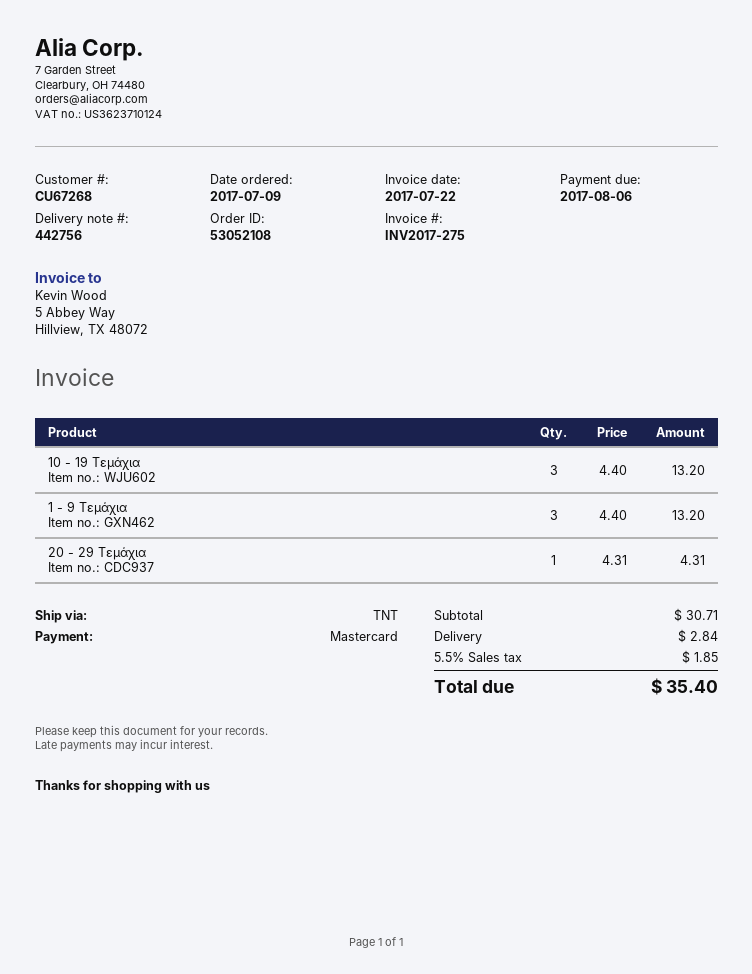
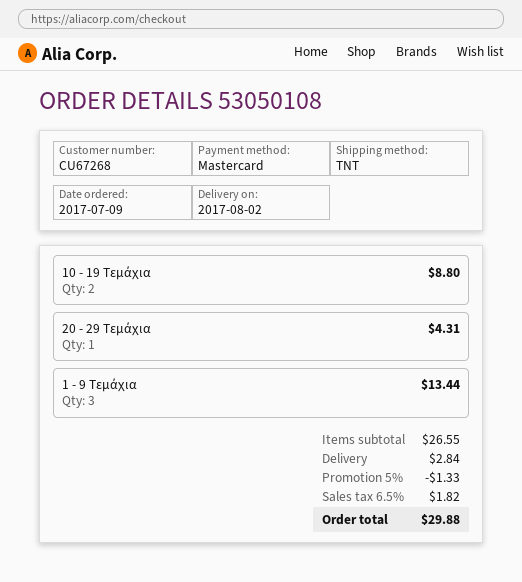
order number: 53052108 -> 53050108
10 - 19 Τεμάχια: 3 for 13.20 -> 2 for 8.80
1 - 9 Τεμάχια: 3 for 13.20 -> 3 for 13.44
subtotal: 30.71 -> 26.55
discount: none -> 5% = 1.33
tax: 5.5% = 1.85 -> 6.5% = 1.82
total: 35.40 -> 29.88

